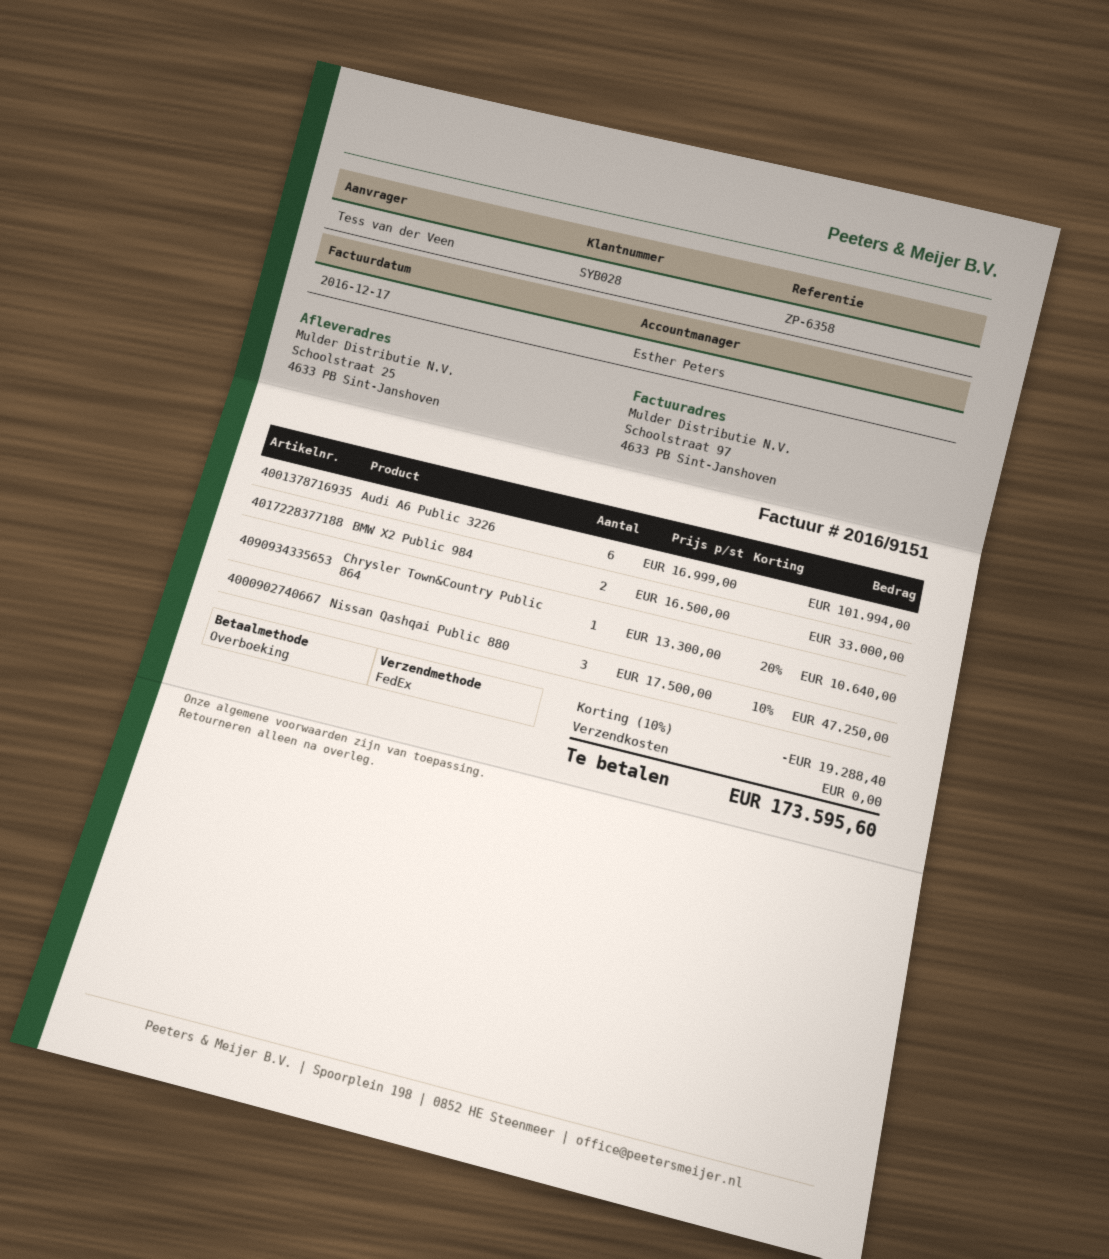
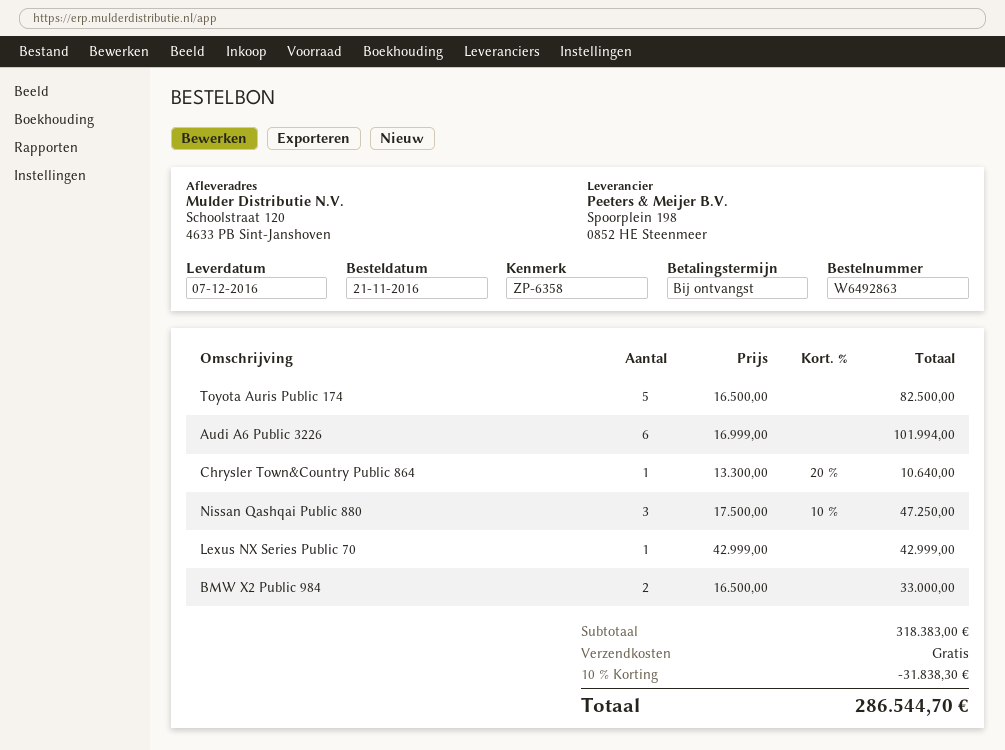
ship to: Schoolstraat 25, 4633 PB Sint-Janshoven -> Schoolstraat 120, 4633 PB Sint-Janshoven
Toyota Auris Public 174: none -> 5 x 16500.00 = 82500.00
Lexus NX Series Public 70: none -> 1 x 42999.00 = 42999.00
discount: 10% = 19288.40 -> 10% = 31838.30
total: 173595.60 -> 286544.70

